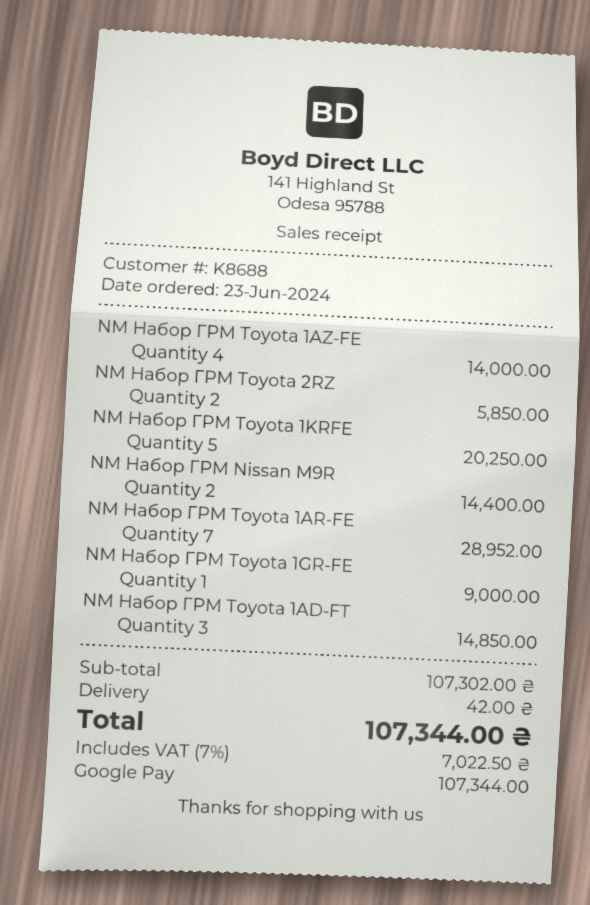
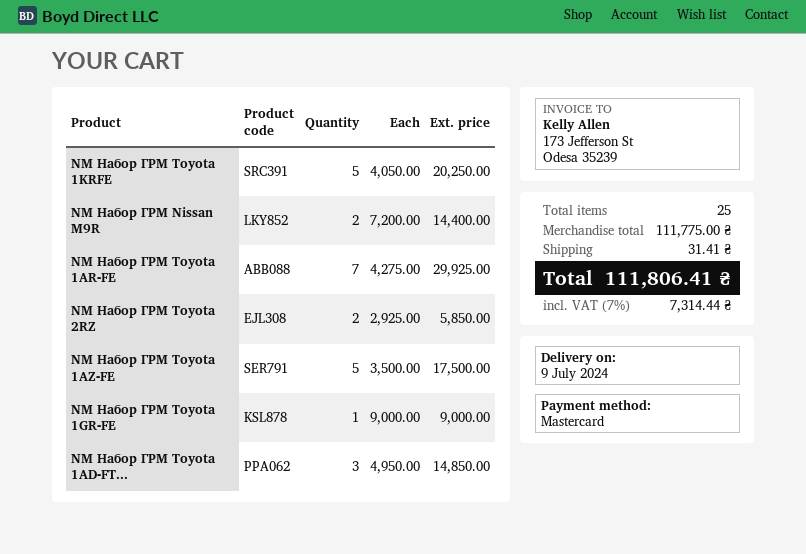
payment method: Google Pay -> Mastercard
NM Набор ГРМ Toyota 1AZ-FE: 4 for 14000.00 -> 5 for 17500.00
NM Набор ГРМ Toyota 1AR-FE: 7 for 28952.00 -> 7 for 29925.00
subtotal: 107302.00 -> 111775.00
shipping: 42.00 -> 31.41
tax: 7% = 7022.50 -> 7% = 7314.44
total: 107344.00 -> 111806.41

